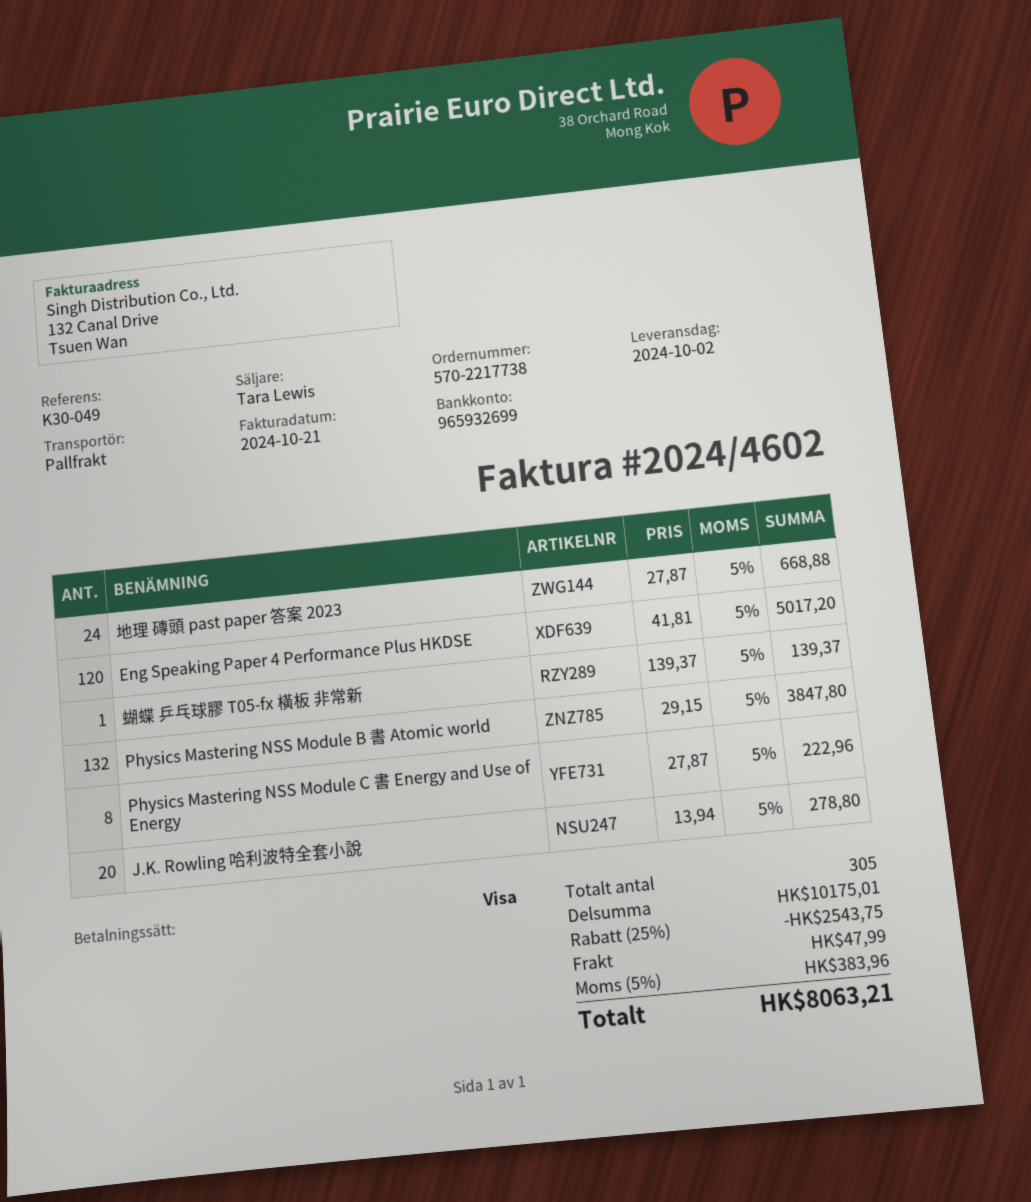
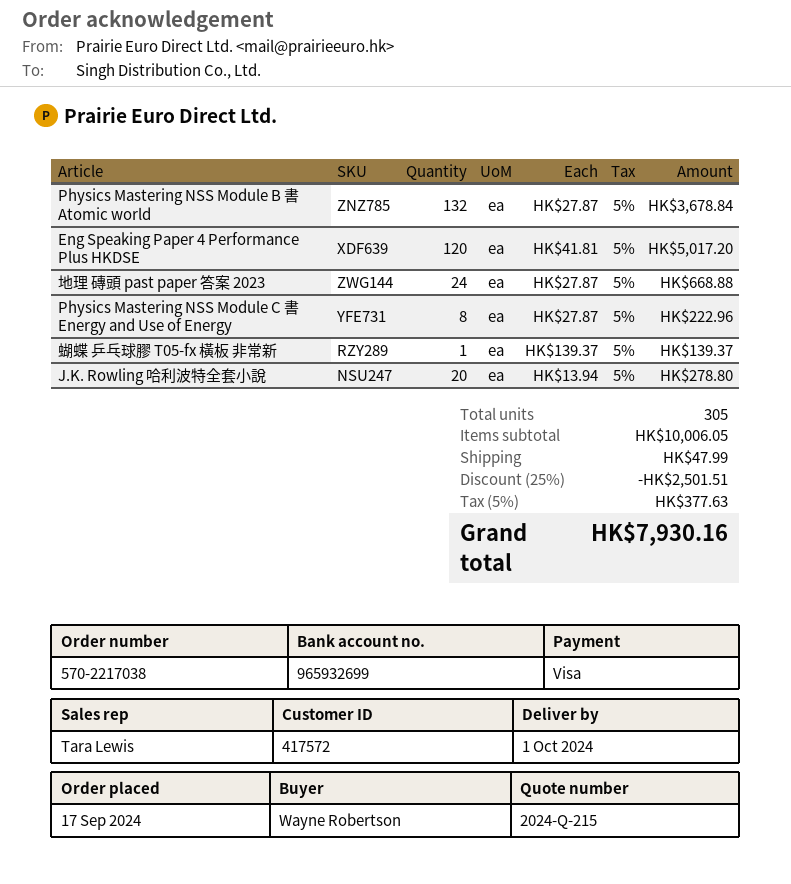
order number: 570-2217738 -> 570-2217038
delivery date: 2024-10-02 -> 2024-10-01
Physics Mastering NSS Module B 書 Atomic world: 132 x 29.15 = 3847.80 -> 132 x 27.87 = 3678.84
subtotal: 10175.01 -> 10006.05
discount: 25% = 2543.75 -> 25% = 2501.51
tax: 5% = 383.96 -> 5% = 377.63
total: 8063.21 -> 7930.16

